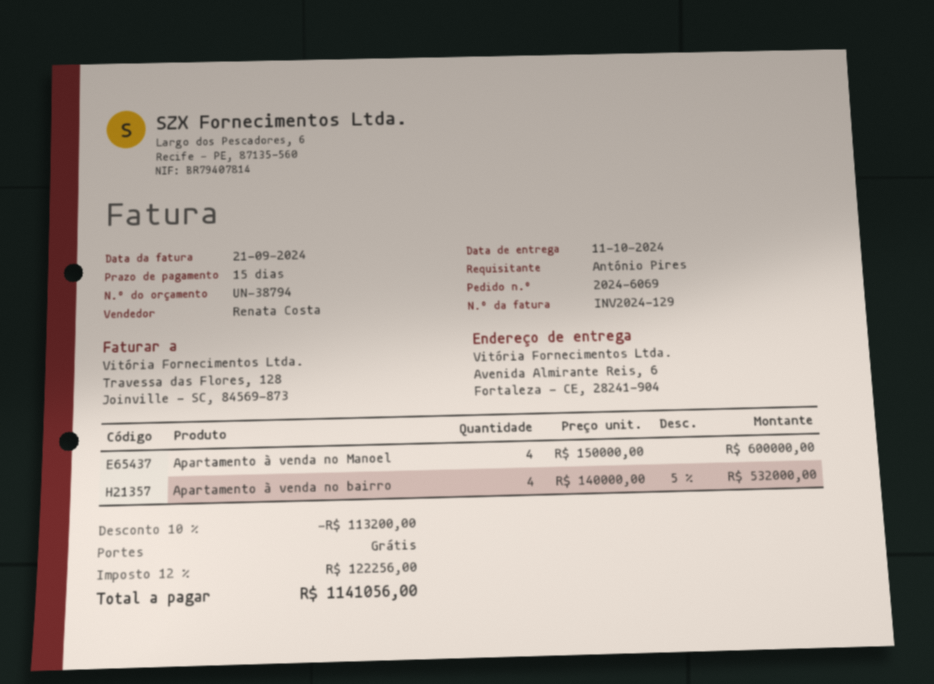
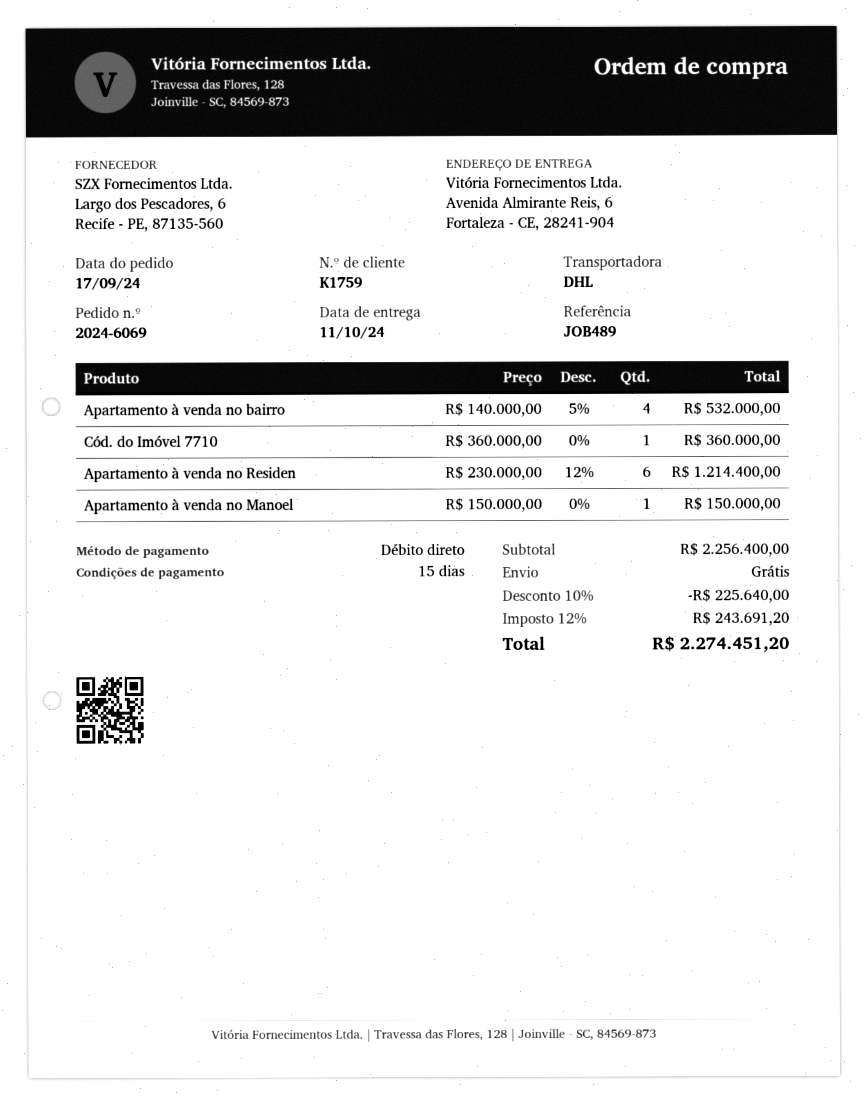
Apartamento à venda no Manoel: 4 x 150000.00 = 600000.00 -> 1 x 150000.00 = 150000.00
Cód. do Imóvel 7710: none -> 1 x 360000.00 = 360000.00
Apartamento à venda no Residen: none -> 6 x 230000.00 - 12% = 1214400.00
discount: 10% = 113200.00 -> 10% = 225640.00
tax: 12% = 122256.00 -> 12% = 243691.20
total: 1141056.00 -> 2274451.20

